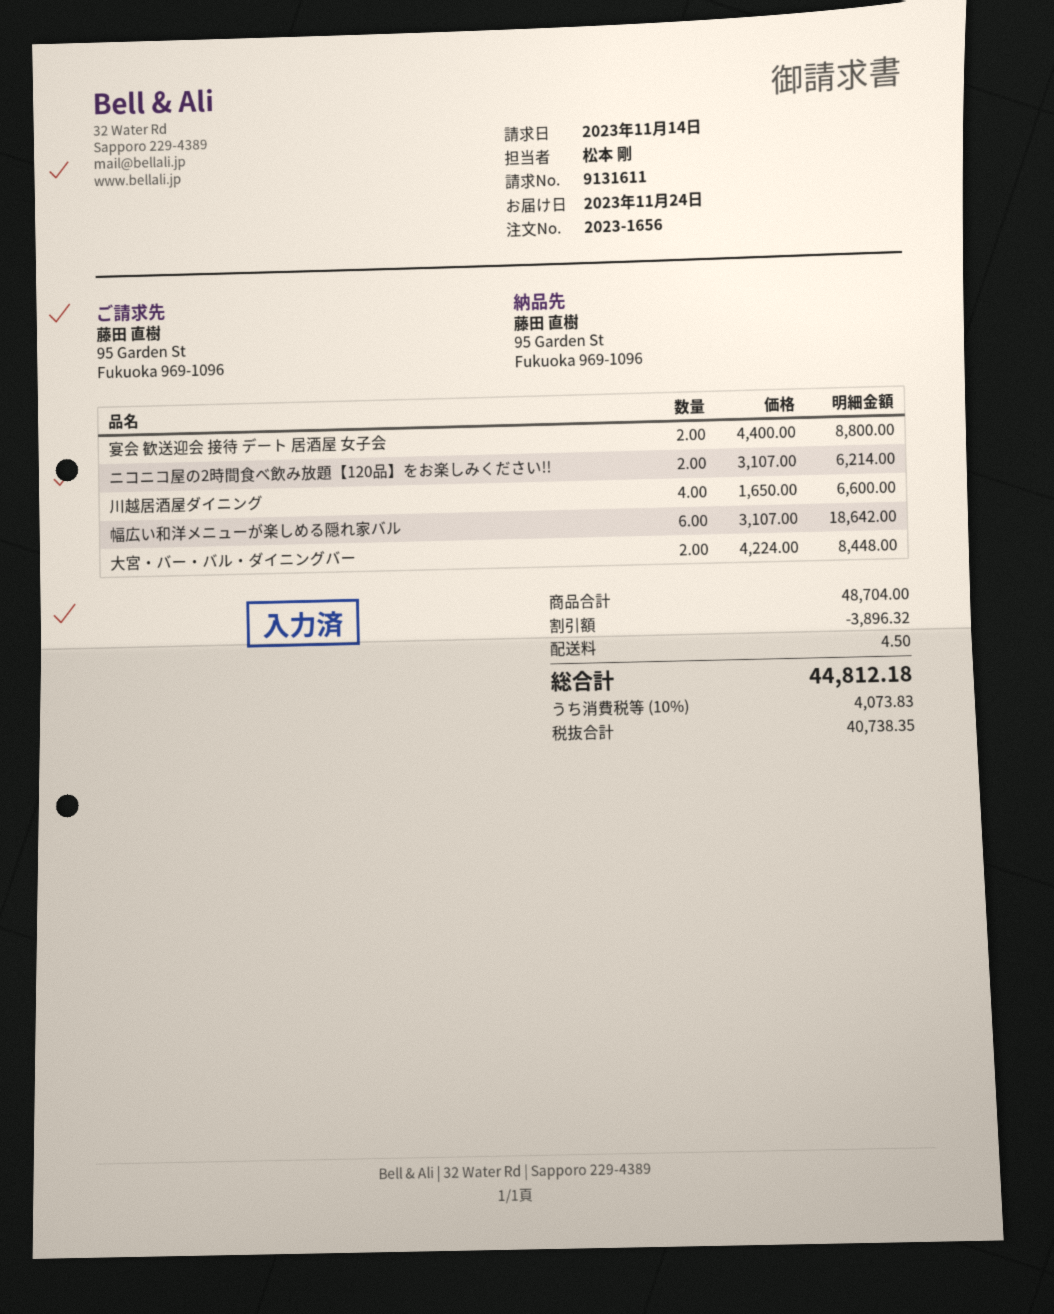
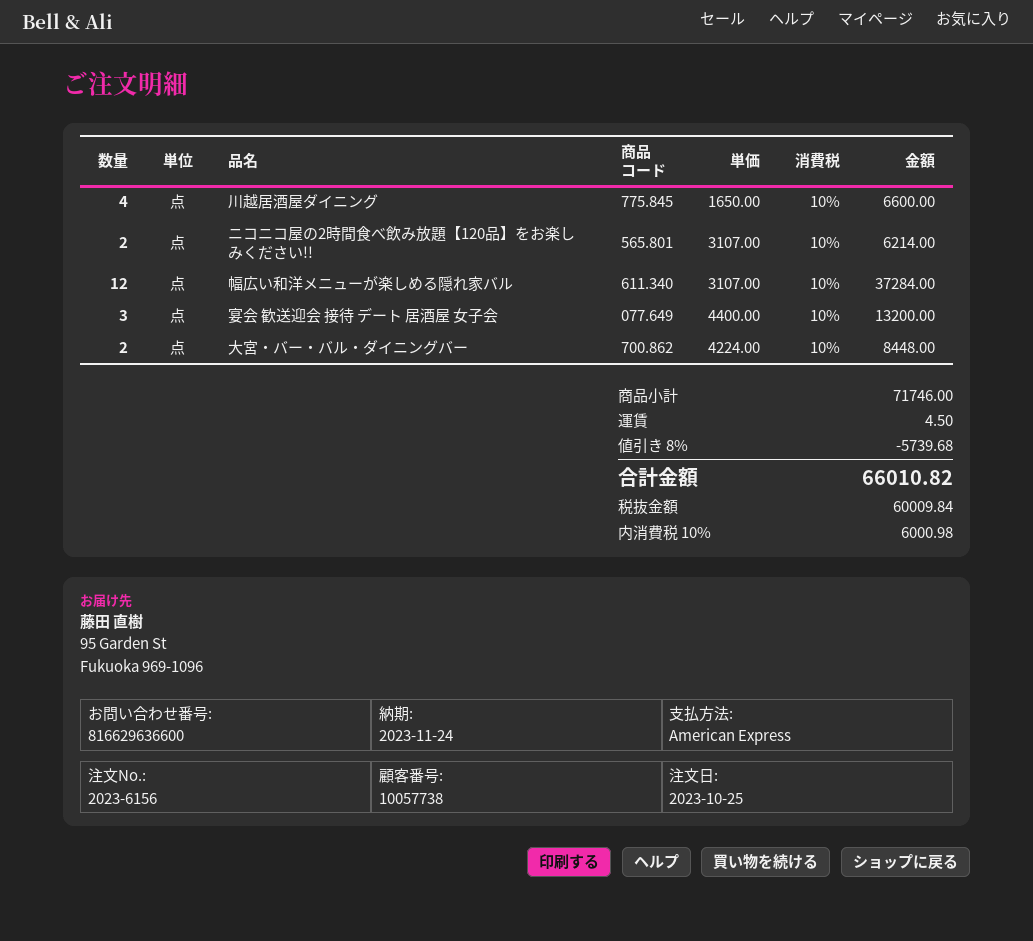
order number: 2023-1656 -> 2023-6156
宴会 歓送迎会 接待 デート 居酒屋 女子会: 2 x 4400.00 = 8800.00 -> 3 x 4400.00 = 13200.00
幅広い和洋メニューが楽しめる隠れ家バル: 6 x 3107.00 = 18642.00 -> 12 x 3107.00 = 37284.00
subtotal: 48704.00 -> 71746.00
discount: 3896.32 -> 5739.68
net: 40738.35 -> 60009.84
tax: 10% = 4073.83 -> 10% = 6000.98
total: 44812.18 -> 66010.82

